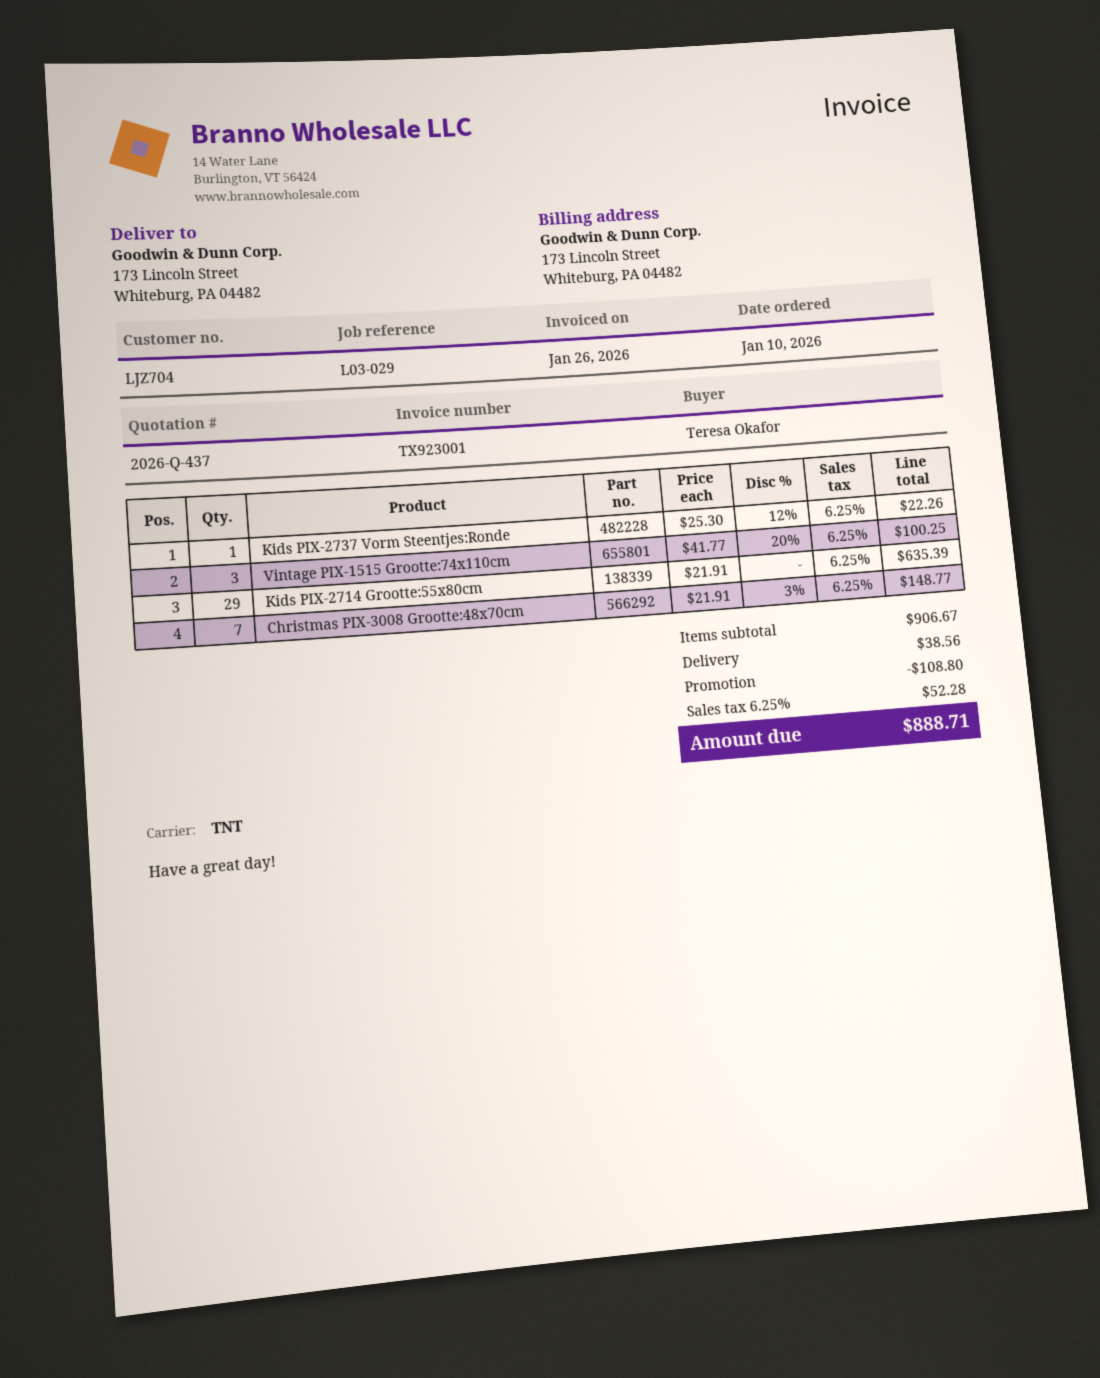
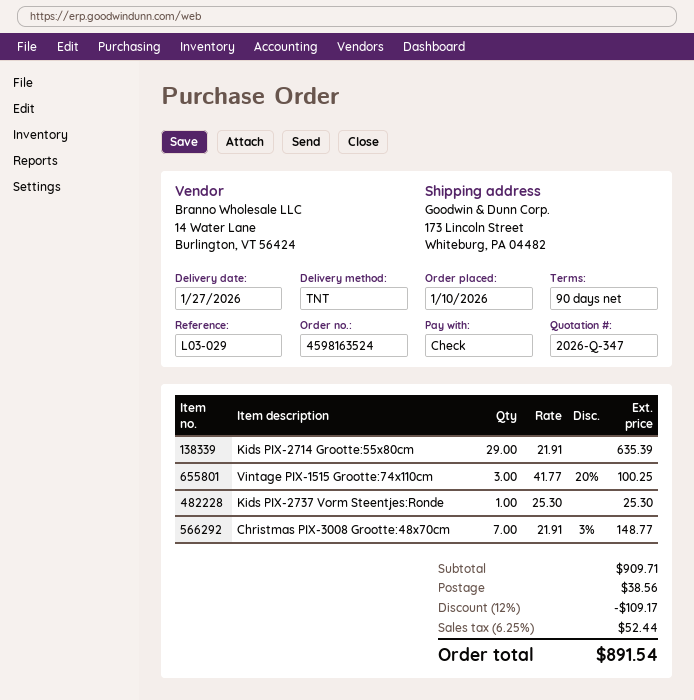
quote number: 2026-Q-437 -> 2026-Q-347
Kids PIX-2737 Vorm Steentjes:Ronde: 1 x 25.30 - 12% = 22.26 -> 1 x 25.30 = 25.30
subtotal: 906.67 -> 909.71
discount: 108.80 -> 109.17
tax: 6.25% = 52.28 -> 6.25% = 52.44
total: 888.71 -> 891.54

